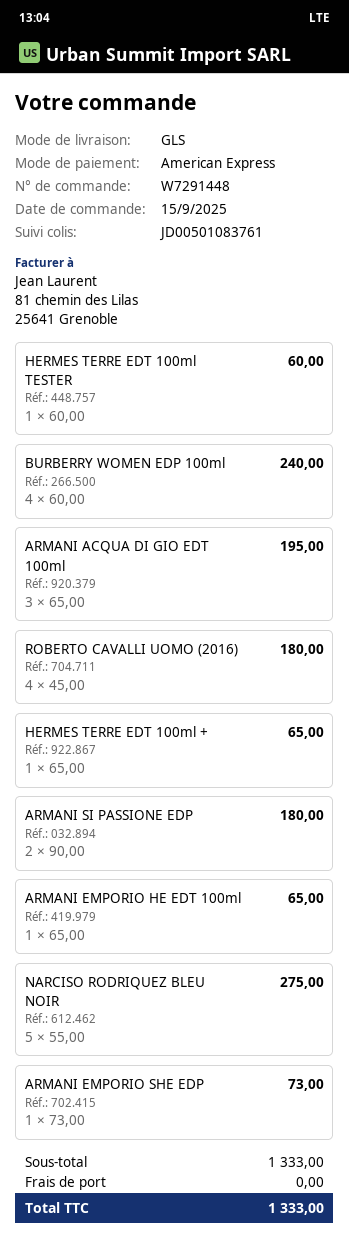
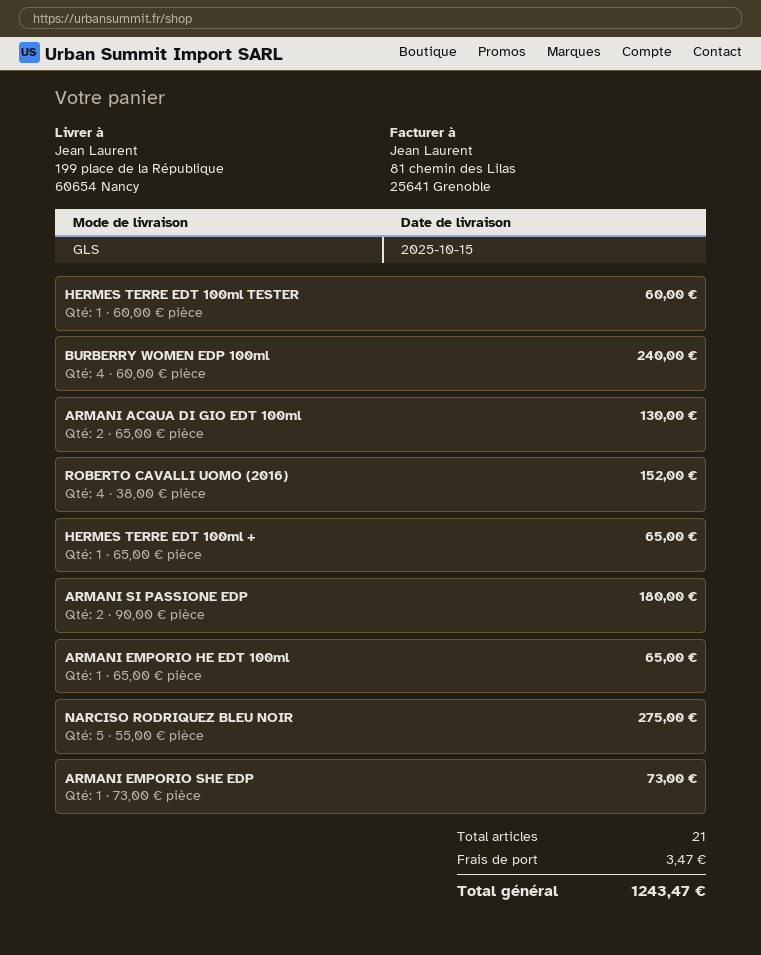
ARMANI ACQUA DI GIO EDT 100ml: 3 x 65.00 = 195.00 -> 2 x 65.00 = 130.00
ROBERTO CAVALLI UOMO (2016): 4 x 45.00 = 180.00 -> 4 x 38.00 = 152.00
shipping: 0.00 -> 3.47
total: 1333.00 -> 1243.47

